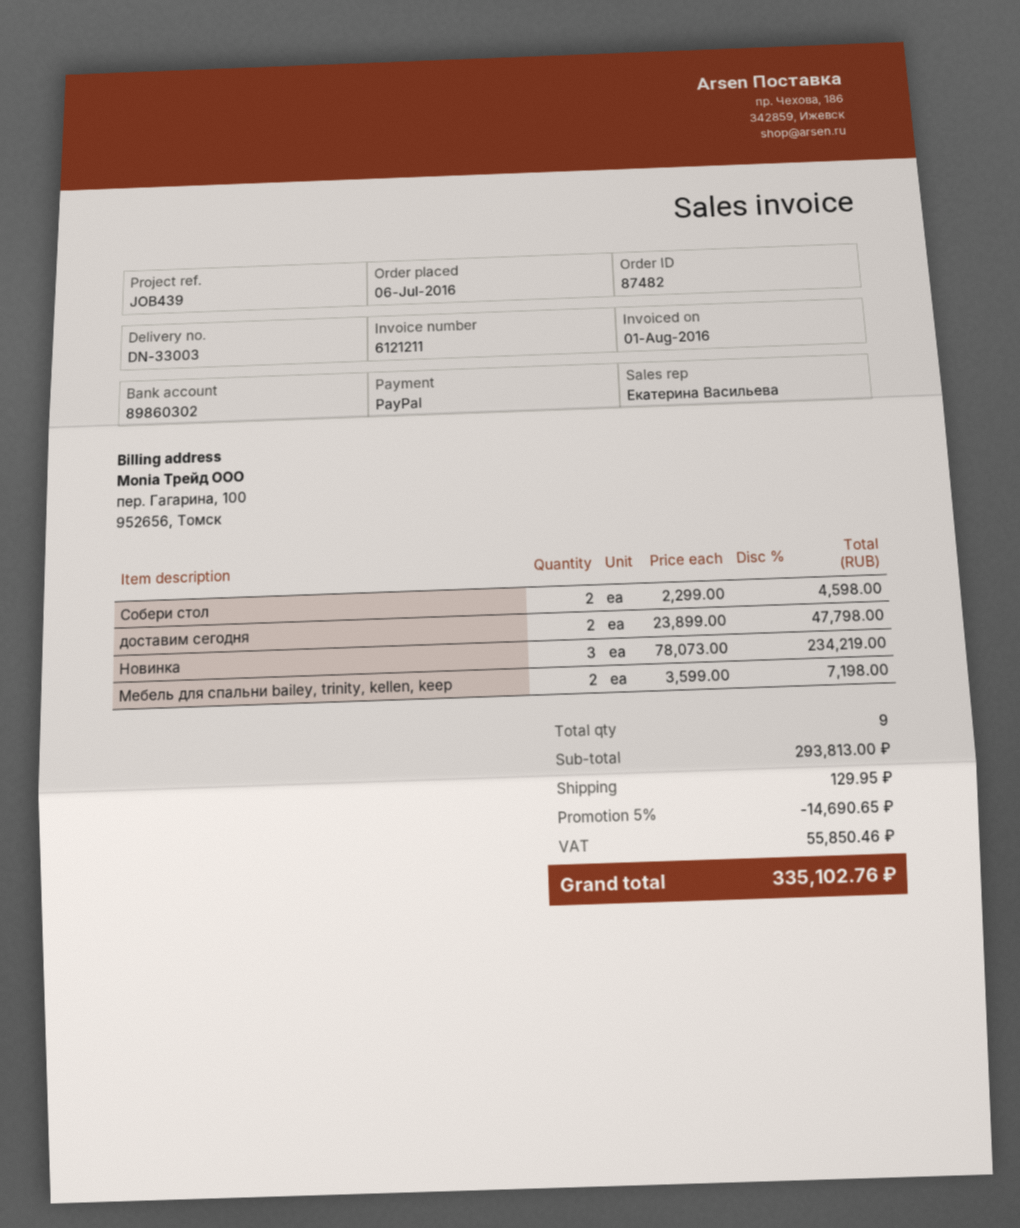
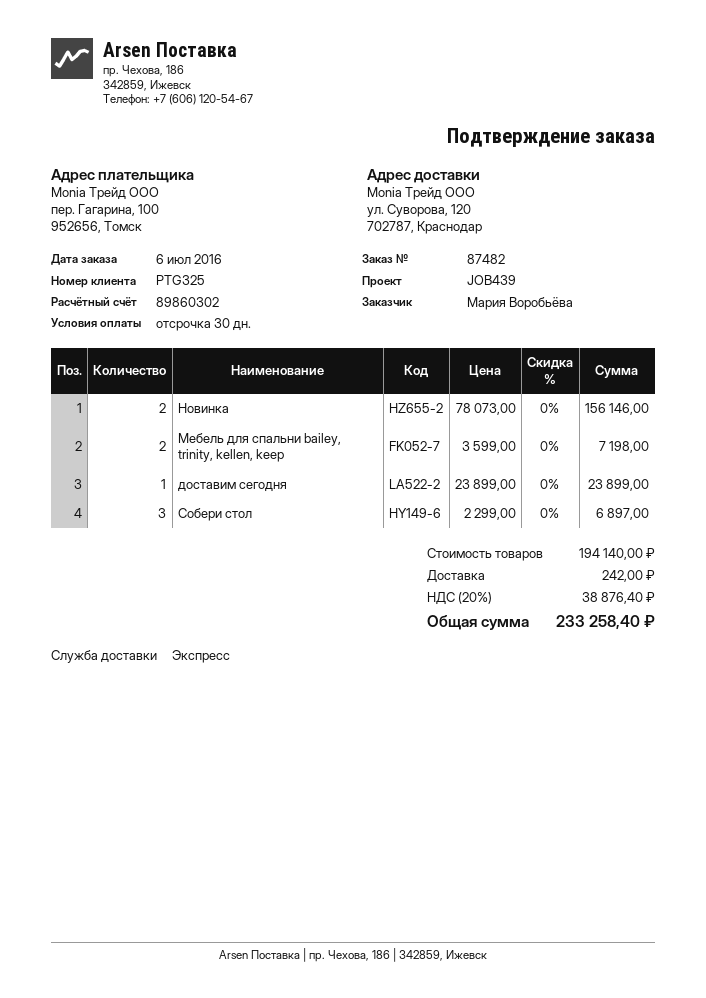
Собери стол: 2 x 2299.00 = 4598.00 -> 3 x 2299.00 = 6897.00
доставим сегодня: 2 x 23899.00 = 47798.00 -> 1 x 23899.00 = 23899.00
Новинка: 3 x 78073.00 = 234219.00 -> 2 x 78073.00 = 156146.00
subtotal: 293813.00 -> 194140.00
discount: 5% = 14690.65 -> none
shipping: 129.95 -> 242.00
tax: 55850.46 -> 38876.40
total: 335102.76 -> 233258.40

